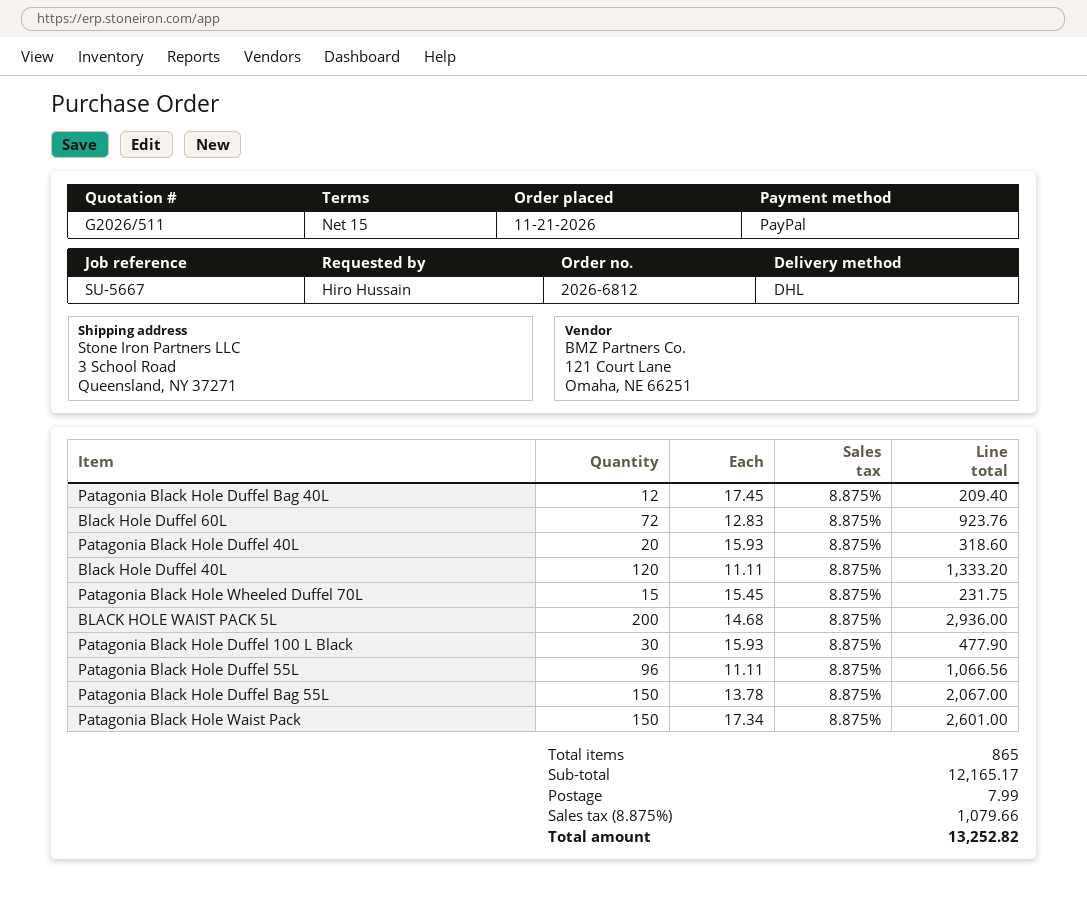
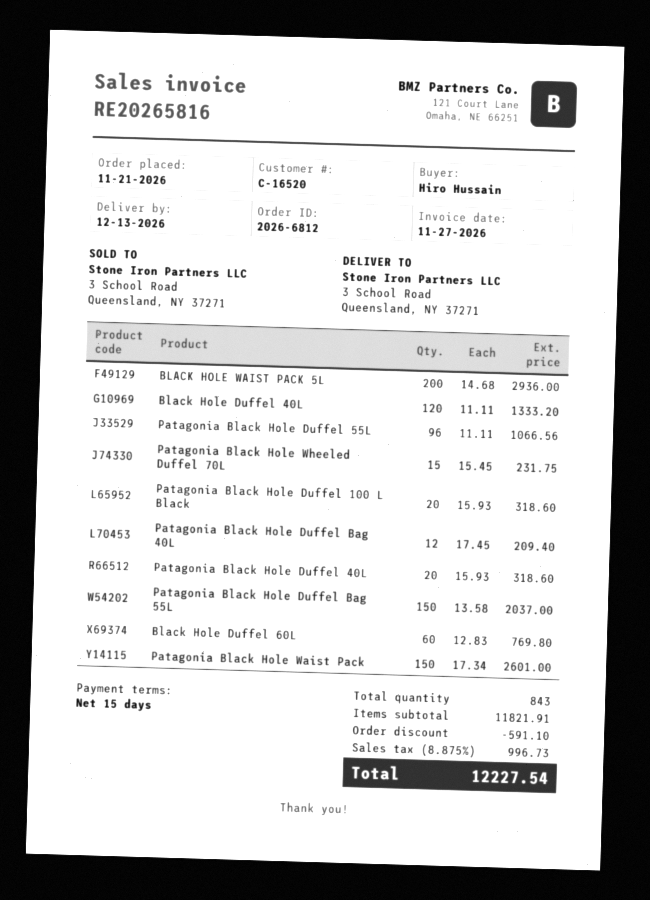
Black Hole Duffel 60L: 72 x 12.83 = 923.76 -> 60 x 12.83 = 769.80
Patagonia Black Hole Duffel 100 L Black: 30 x 15.93 = 477.90 -> 20 x 15.93 = 318.60
Patagonia Black Hole Duffel Bag 55L: 150 x 13.78 = 2067.00 -> 150 x 13.58 = 2037.00
total quantity: 865 -> 843
subtotal: 12165.17 -> 11821.91
discount: none -> 591.10
shipping: 7.99 -> none
tax: 8.875% = 1079.66 -> 8.875% = 996.73
total: 13252.82 -> 12227.54

